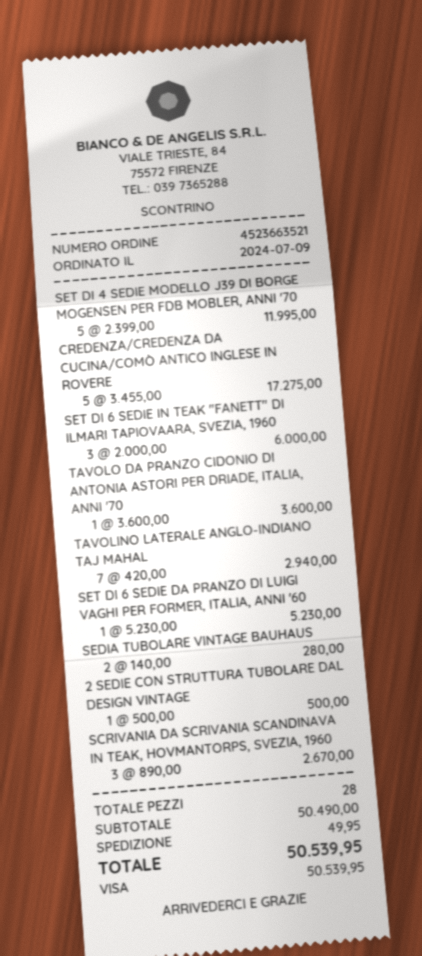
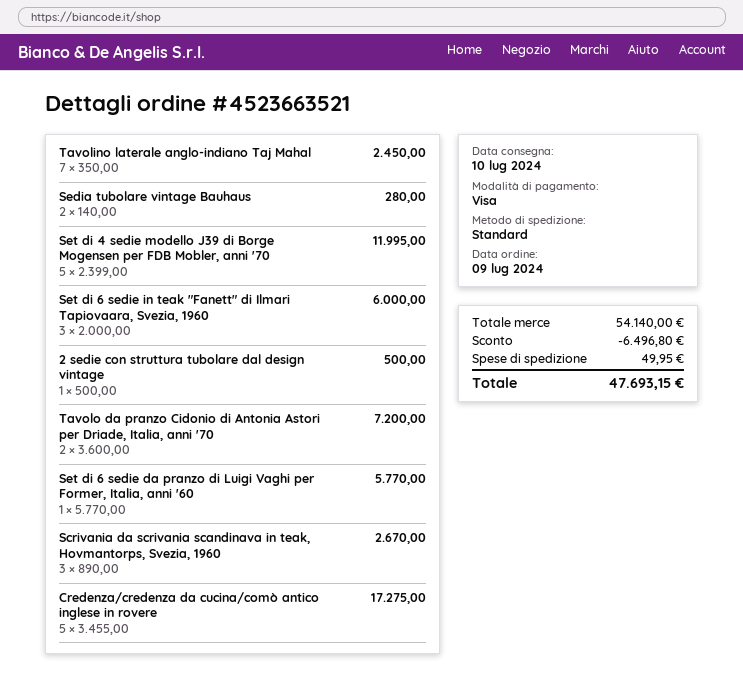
TAVOLO DA PRANZO CIDONIO DI ANTONIA ASTORI PER DRIADE, ITALIA, ANNI '70: 1 x 3600.00 = 3600.00 -> 2 x 3600.00 = 7200.00
TAVOLINO LATERALE ANGLO-INDIANO TAJ MAHAL: 7 x 420.00 = 2940.00 -> 7 x 350.00 = 2450.00
SET DI 6 SEDIE DA PRANZO DI LUIGI VAGHI PER FORMER, ITALIA, ANNI '60: 1 x 5230.00 = 5230.00 -> 1 x 5770.00 = 5770.00
subtotal: 50490.00 -> 54140.00
discount: none -> 6496.80
total: 50539.95 -> 47693.15

